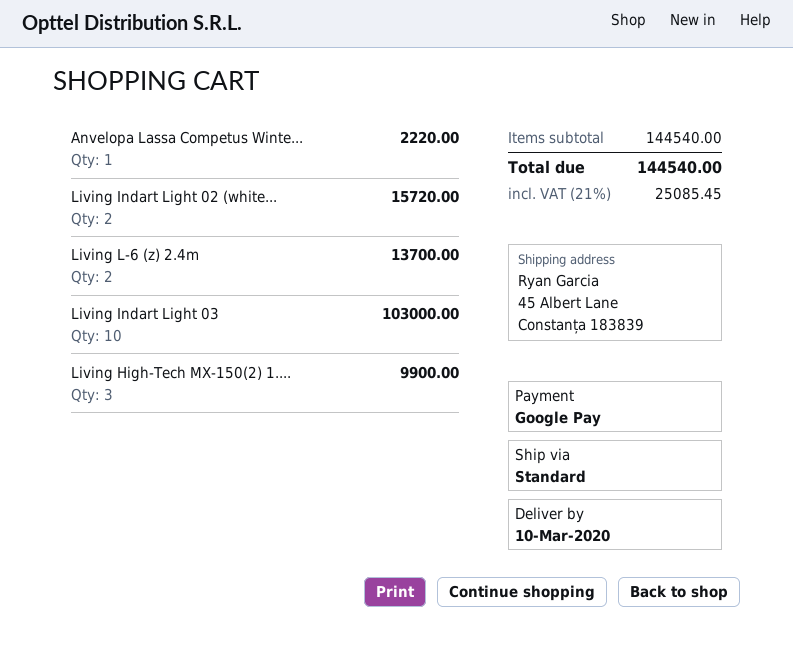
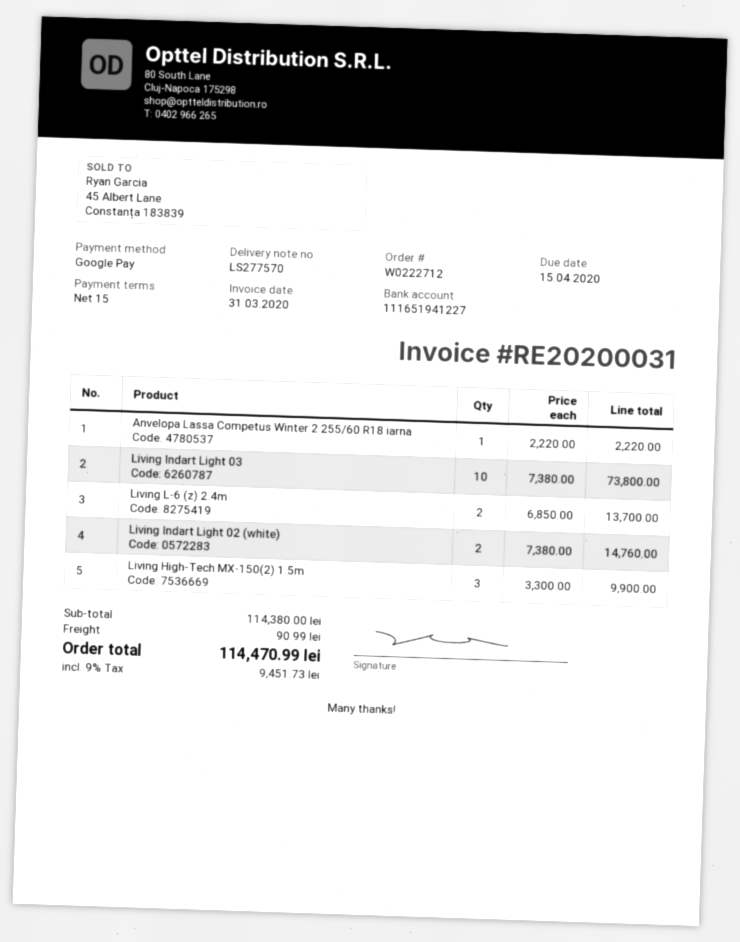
Living Indart Light 02 (white...: 2 for 15720.00 -> 2 for 14760.00
Living Indart Light 03: 10 for 103000.00 -> 10 for 73800.00
subtotal: 144540.00 -> 114380.00
shipping: none -> 90.99
tax: 21% = 25085.45 -> 9% = 9451.73
total: 144540.00 -> 114470.99

